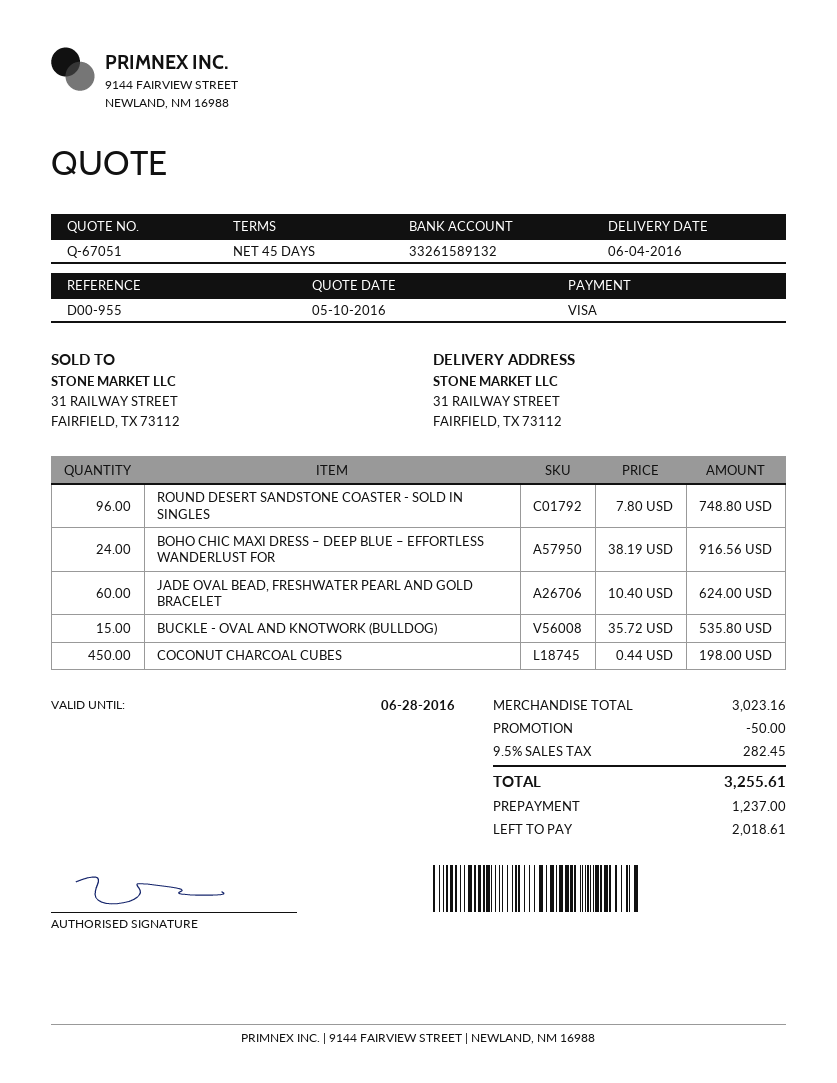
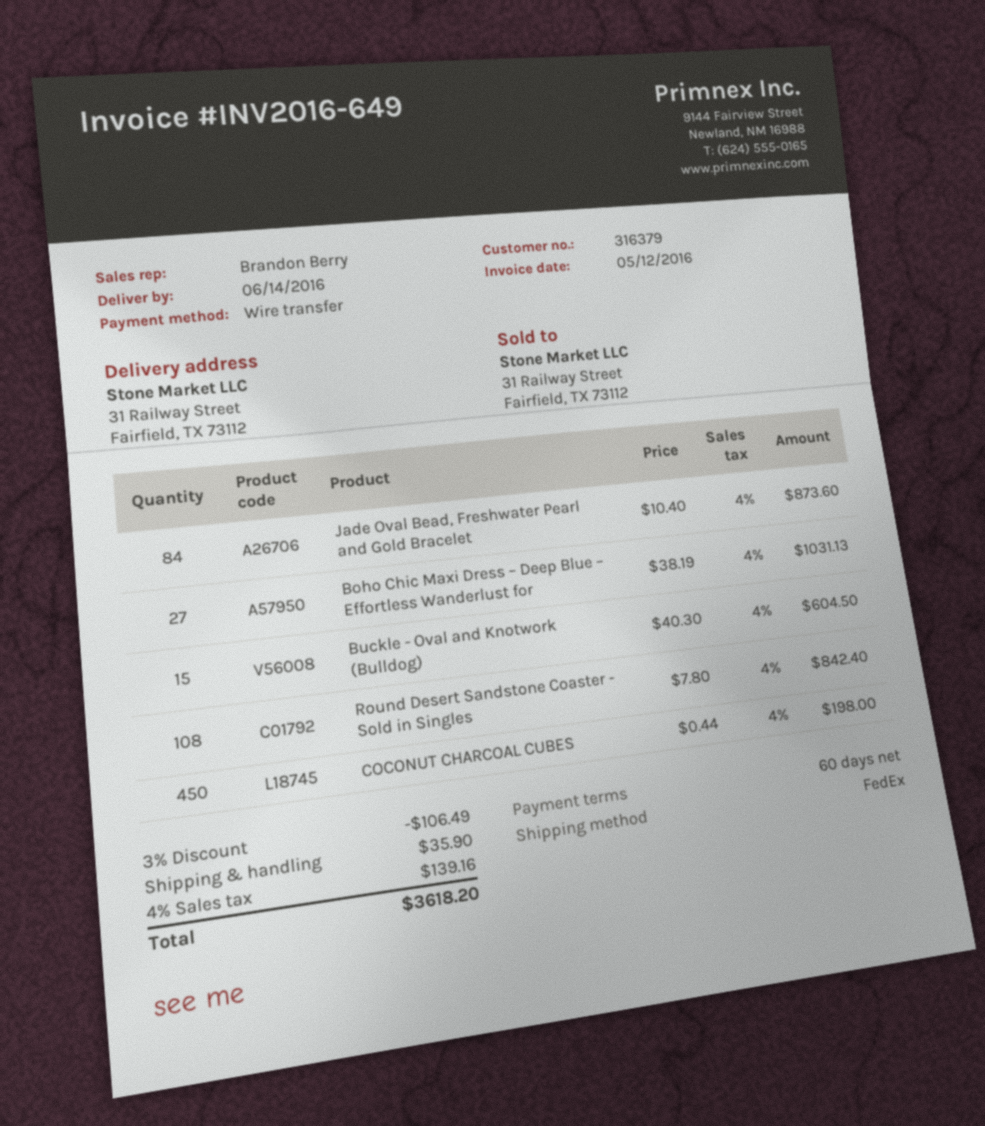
delivery date: 2016-06-04 -> 2016-06-14
payment terms: 45 days -> 60 days
payment method: Visa -> bank transfer
ROUND DESERT SANDSTONE COASTER - SOLD IN SINGLES: 96 x 7.80 = 748.80 -> 108 x 7.80 = 842.40
BOHO CHIC MAXI DRESS – DEEP BLUE – EFFORTLESS WANDERLUST FOR: 24 x 38.19 = 916.56 -> 27 x 38.19 = 1031.13
JADE OVAL BEAD, FRESHWATER PEARL AND GOLD BRACELET: 60 x 10.40 = 624.00 -> 84 x 10.40 = 873.60
BUCKLE - OVAL AND KNOTWORK (BULLDOG): 15 x 35.72 = 535.80 -> 15 x 40.30 = 604.50
discount: 50.00 -> 106.49
shipping: none -> 35.90
tax: 9.5% = 282.45 -> 4% = 139.16
total: 3255.61 -> 3618.20

